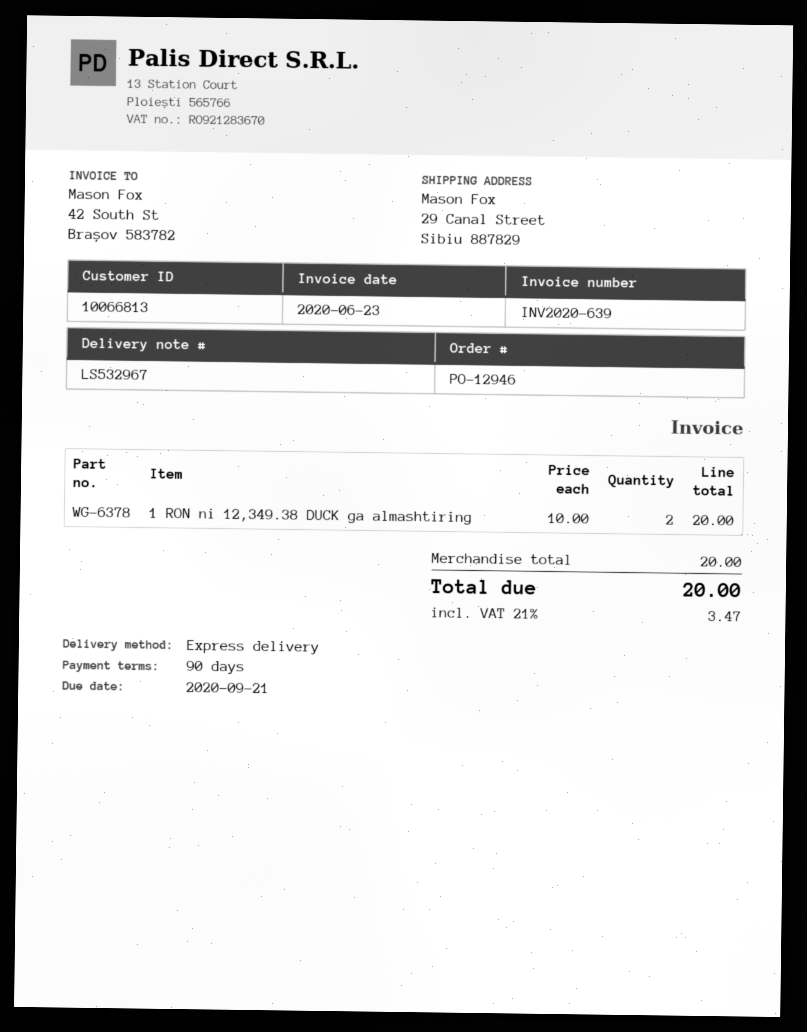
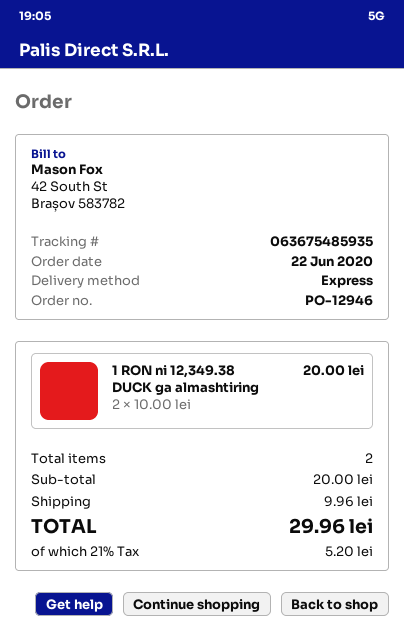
shipping: none -> 9.96
tax: 21% = 3.47 -> 21% = 5.20
total: 20.00 -> 29.96

